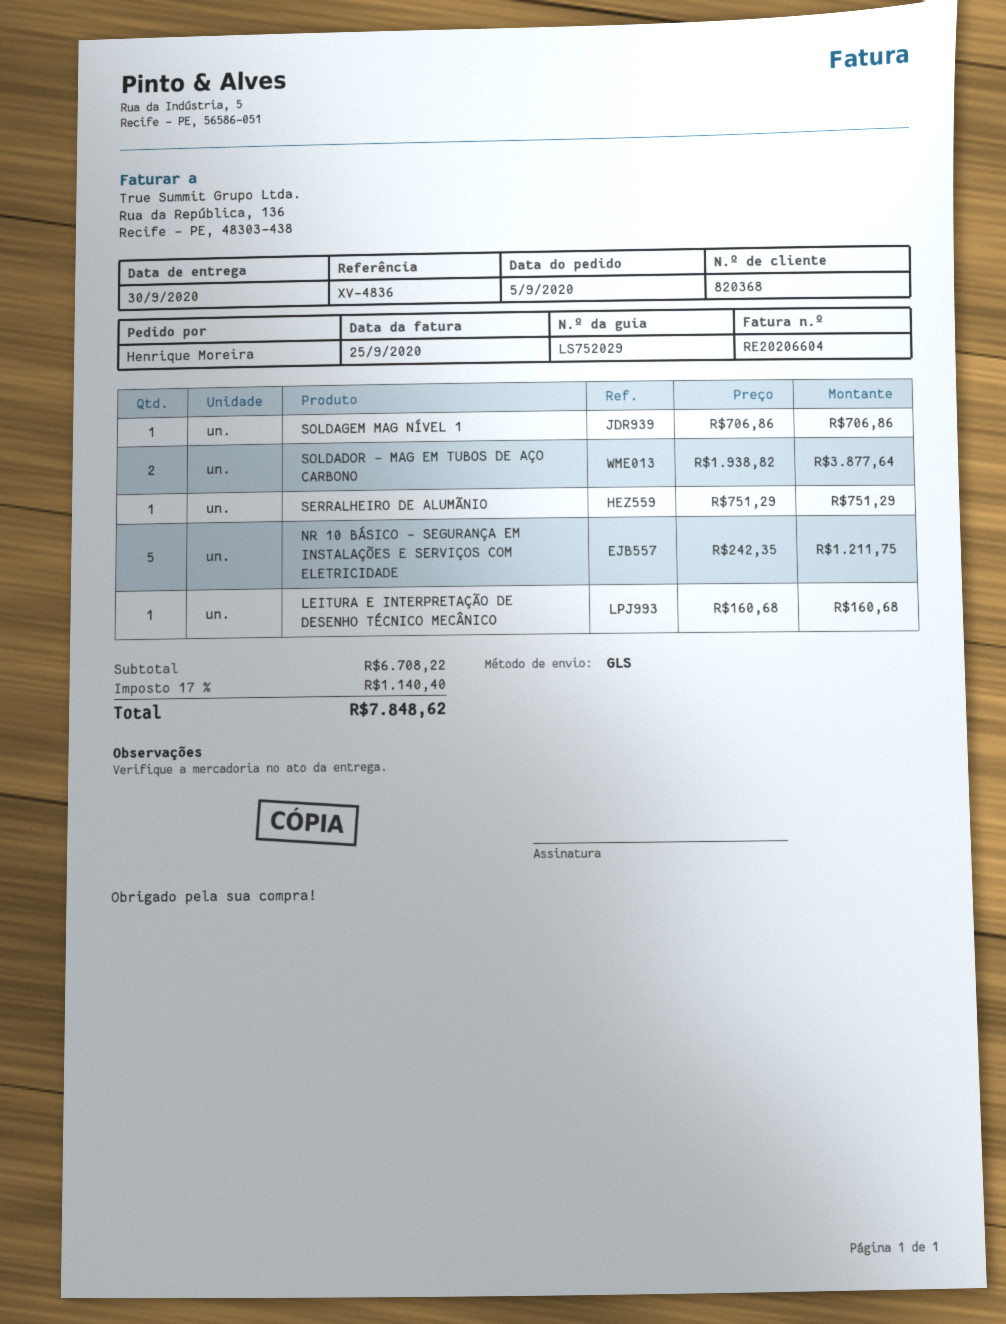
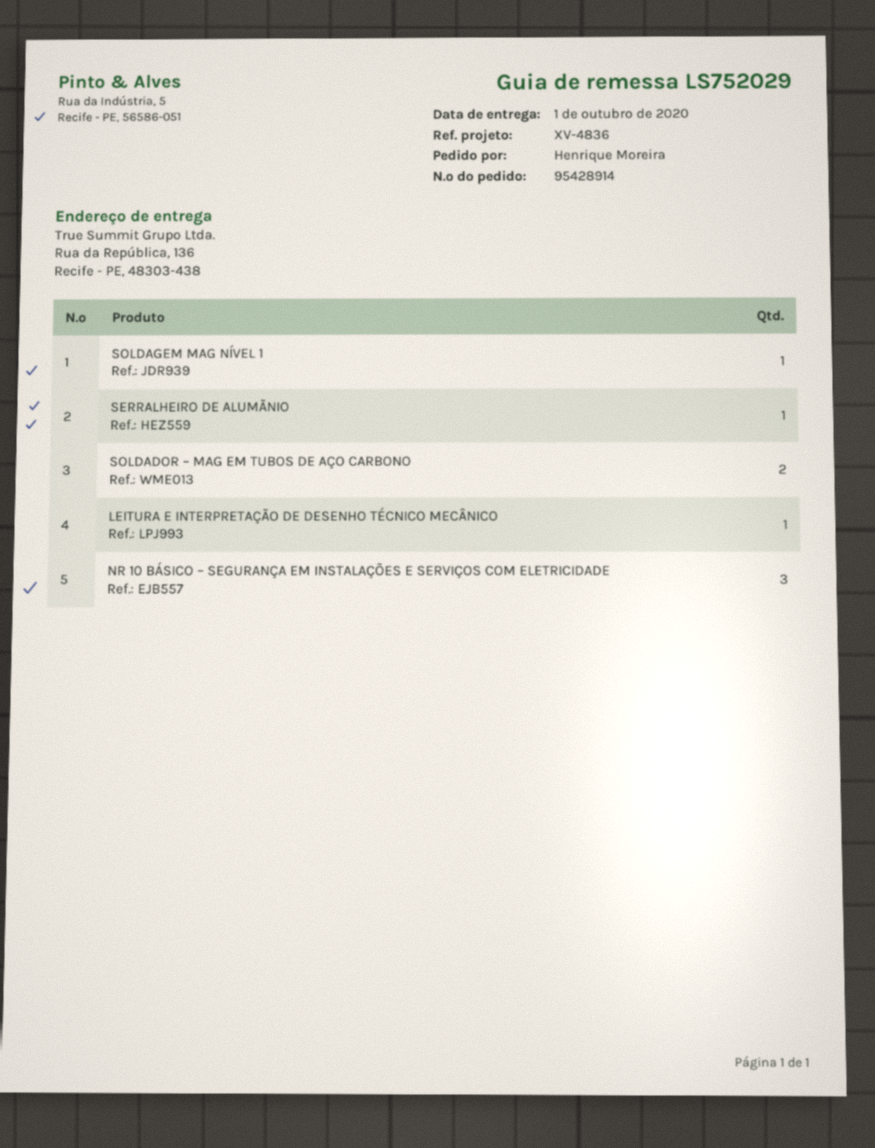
delivery date: 2020-09-30 -> 2020-10-01
NR 10 BÁSICO – SEGURANÇA EM INSTALAÇÕES E SERVIÇOS COM ELETRICIDADE: 5 -> 3

